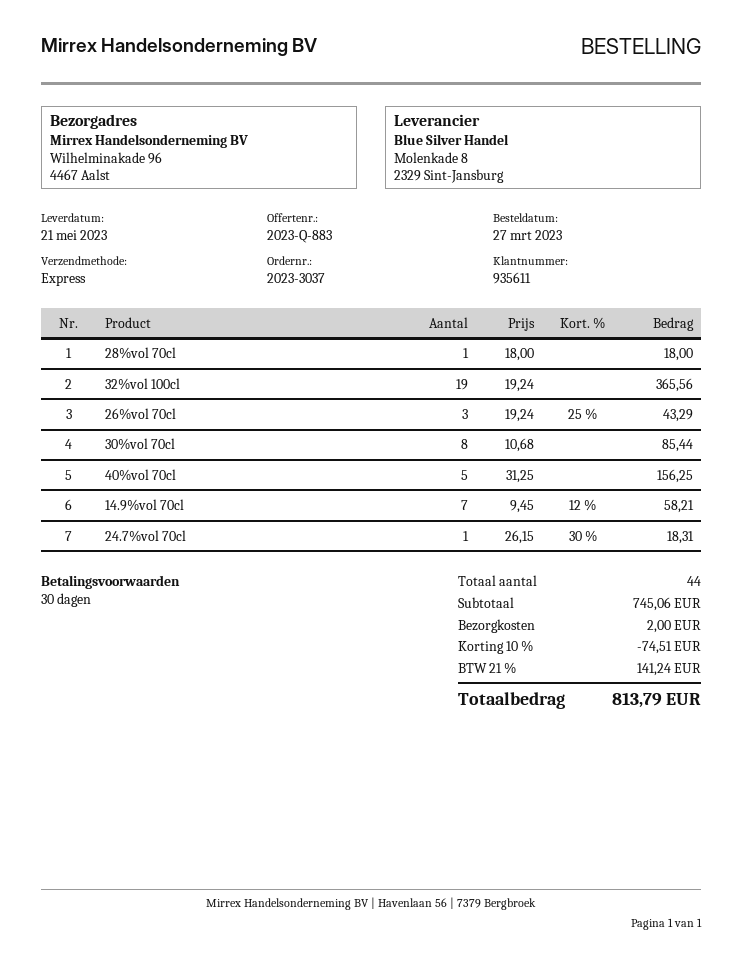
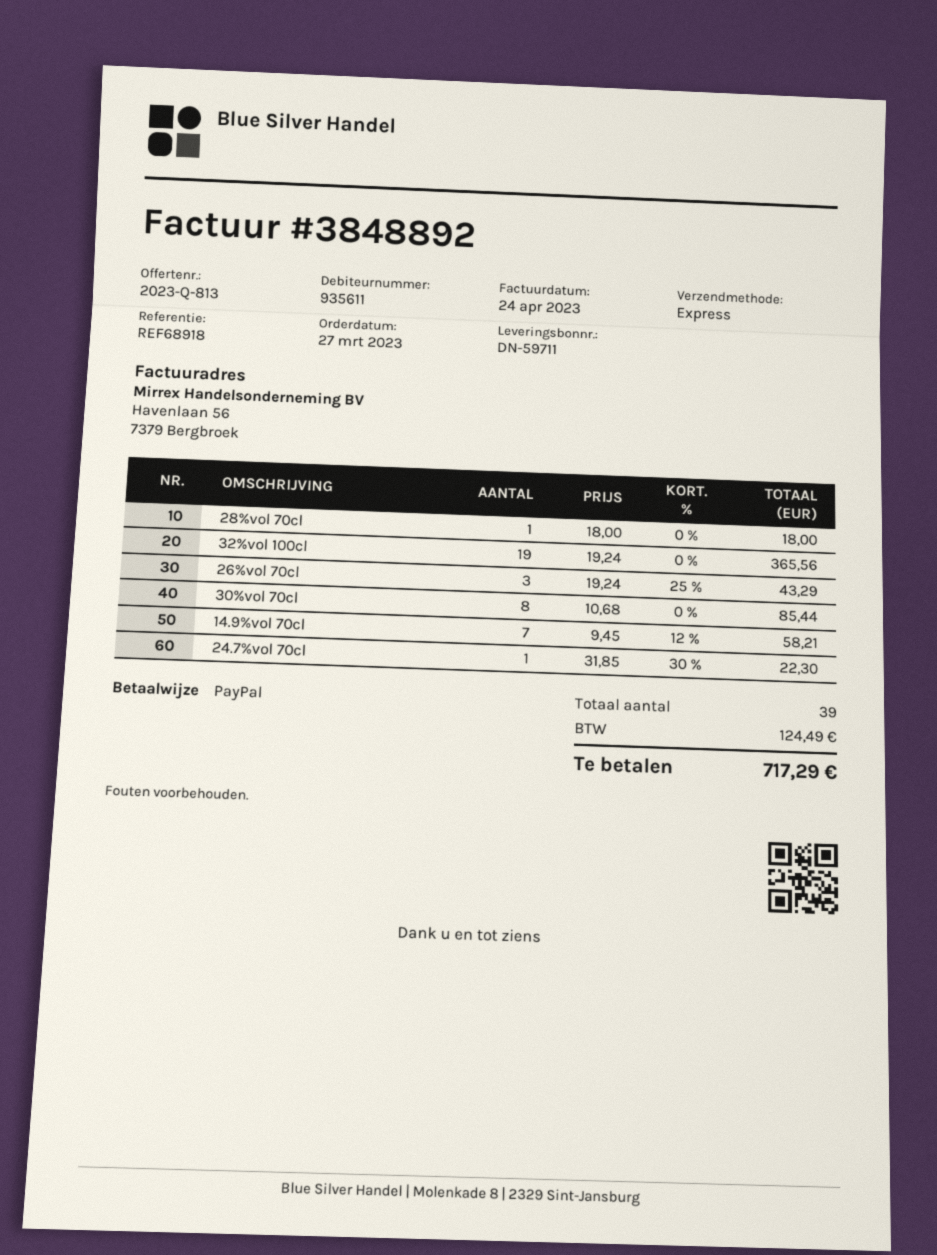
quote number: 2023-Q-883 -> 2023-Q-813
40%vol 70cl: 5 x 31.25 = 156.25 -> none
24.7%vol 70cl: 1 x 26.15 - 30% = 18.31 -> 1 x 31.85 - 30% = 22.30
total quantity: 44 -> 39
discount: 10% = 74.51 -> none
shipping: 2.00 -> none
tax: 141.24 -> 124.49
total: 813.79 -> 717.29

